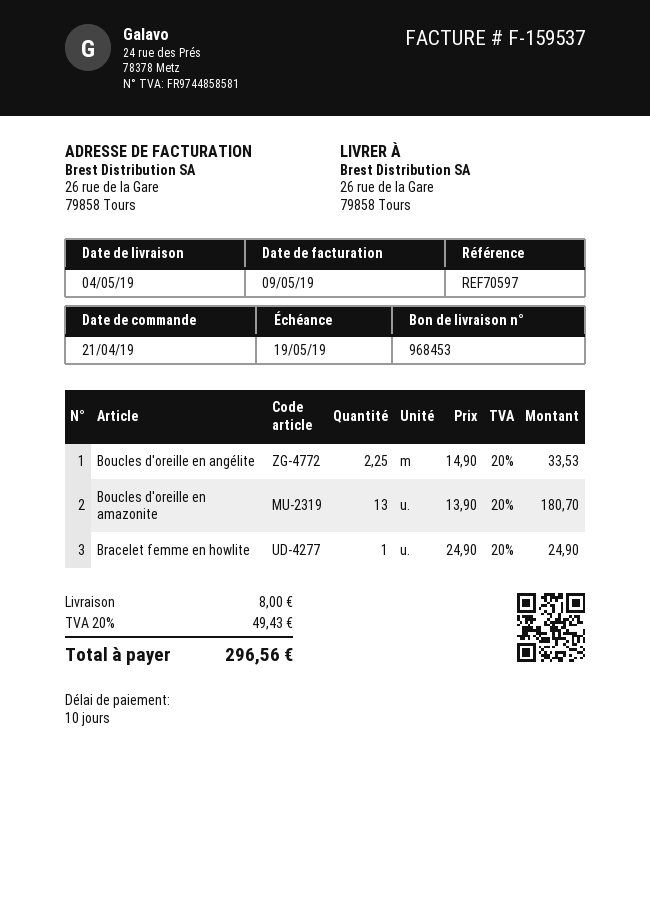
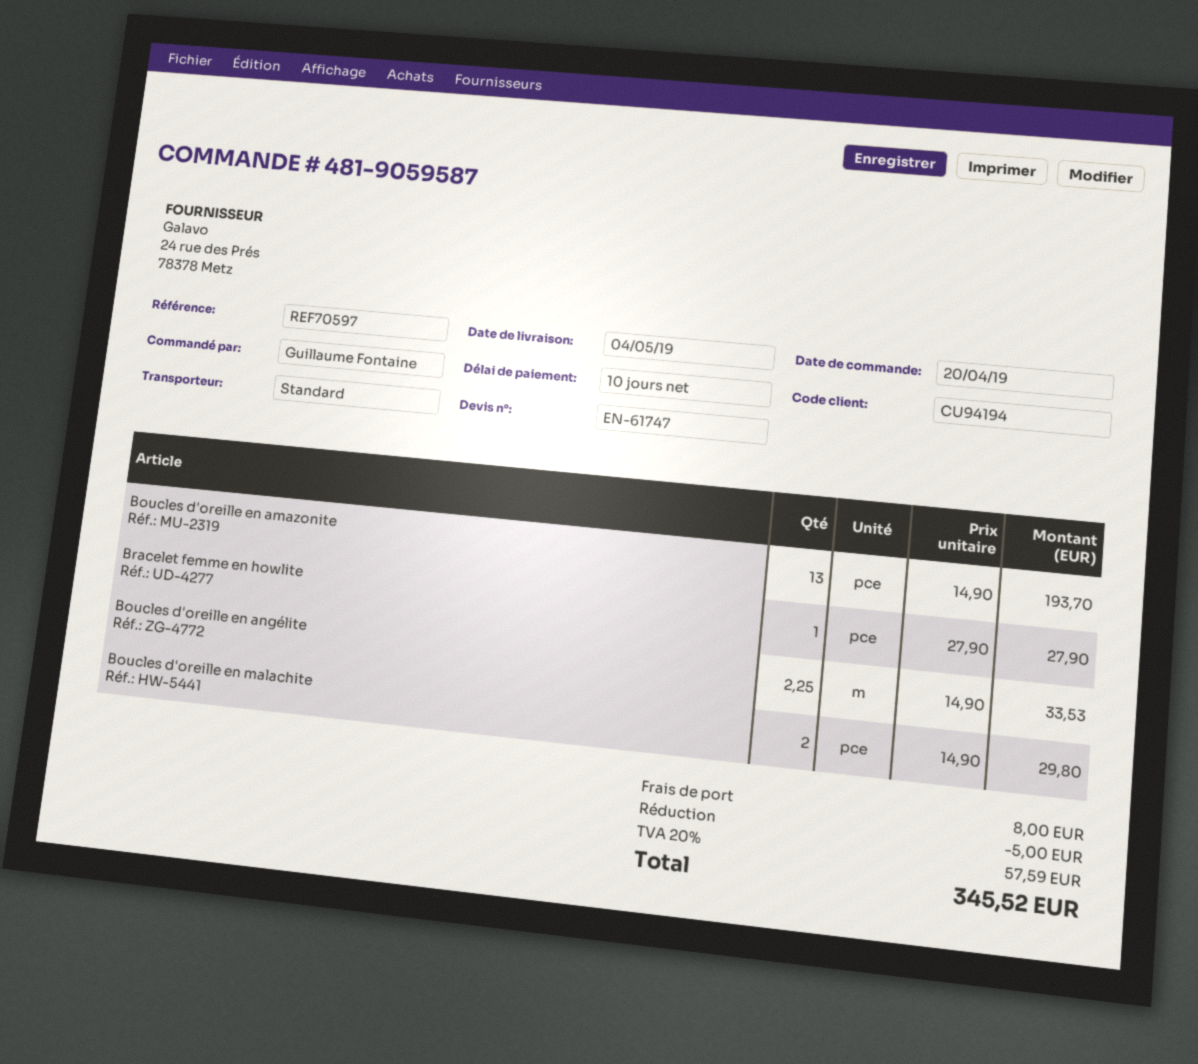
order date: 2019-04-21 -> 2019-04-20
Boucles d'oreille en amazonite: 13 x 13.90 = 180.70 -> 13 x 14.90 = 193.70
Bracelet femme en howlite: 1 x 24.90 = 24.90 -> 1 x 27.90 = 27.90
Boucles d'oreille en malachite: none -> 2 x 14.90 = 29.80
discount: none -> 5.00
tax: 20% = 49.43 -> 20% = 57.59
total: 296.56 -> 345.52

